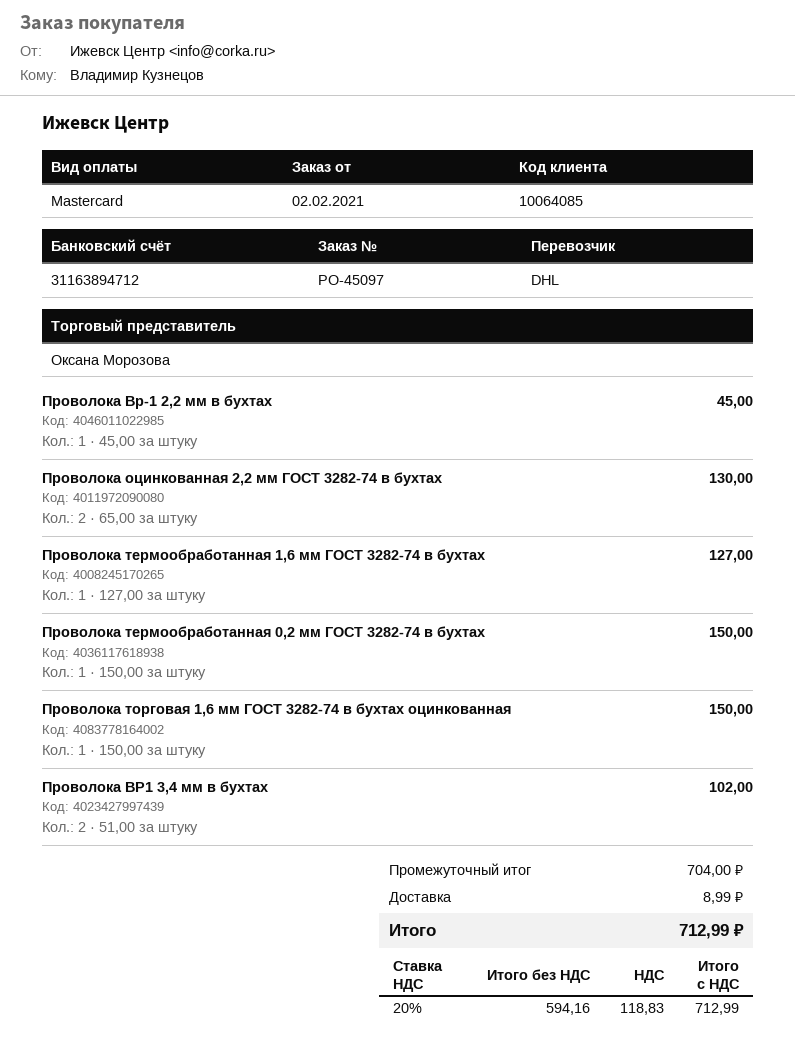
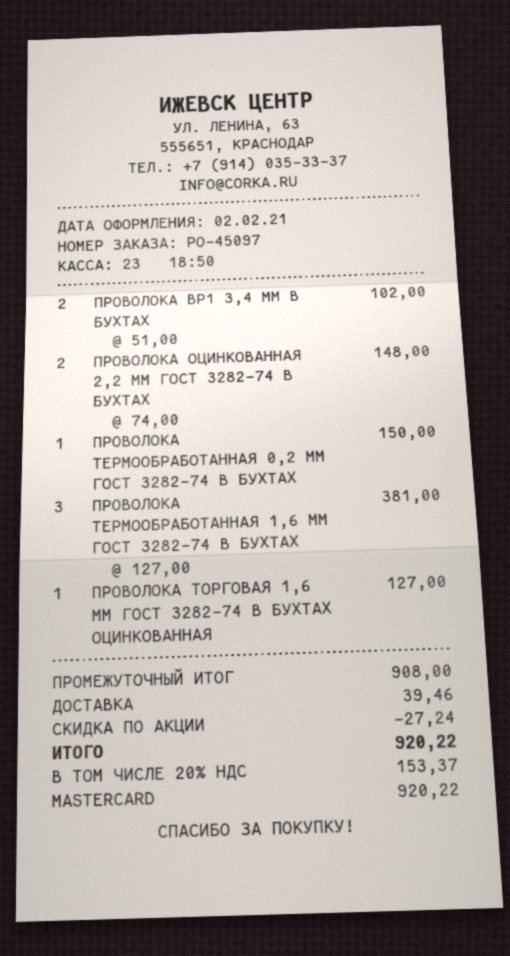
Проволока Вр-1 2,2 мм в бухтах: 1 x 45.00 = 45.00 -> none
Проволока оцинкованная 2,2 мм ГОСТ 3282-74 в бухтах: 2 x 65.00 = 130.00 -> 2 x 74.00 = 148.00
Проволока термообработанная 1,6 мм ГОСТ 3282-74 в бухтах: 1 x 127.00 = 127.00 -> 3 x 127.00 = 381.00
Проволока торговая 1,6 мм ГОСТ 3282-74 в бухтах оцинкованная: 1 x 150.00 = 150.00 -> 1 x 127.00 = 127.00
subtotal: 704.00 -> 908.00
discount: none -> 27.24
shipping: 8.99 -> 39.46
tax: 20% = 118.83 -> 20% = 153.37
total: 712.99 -> 920.22

